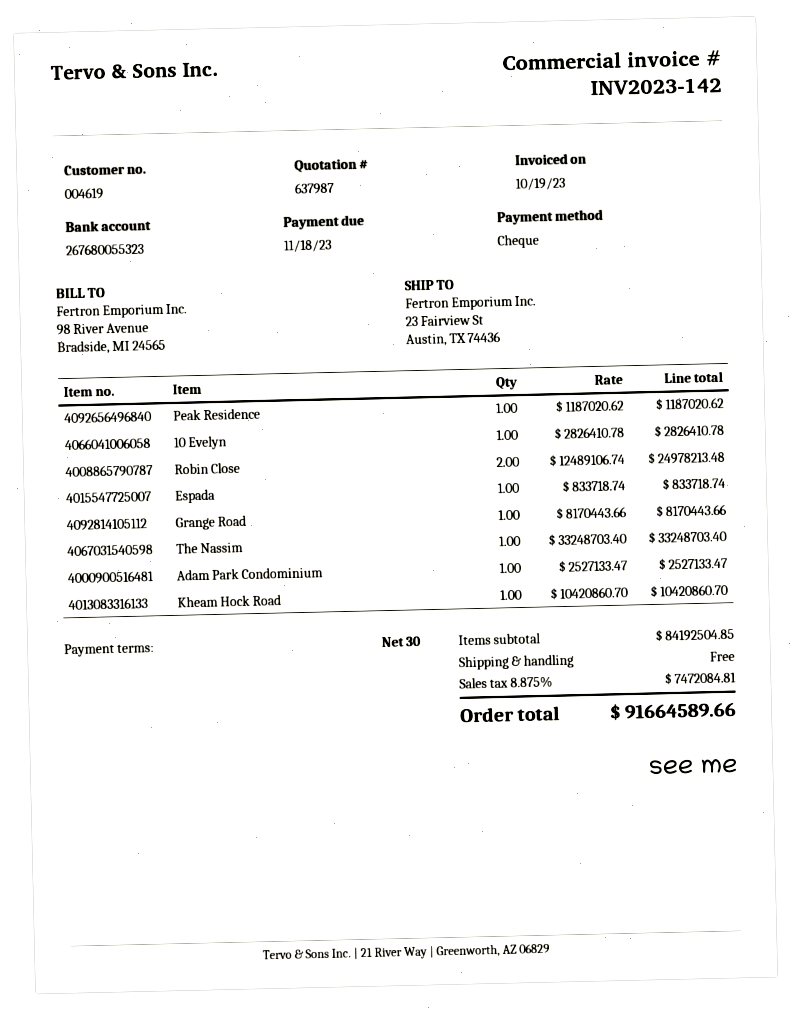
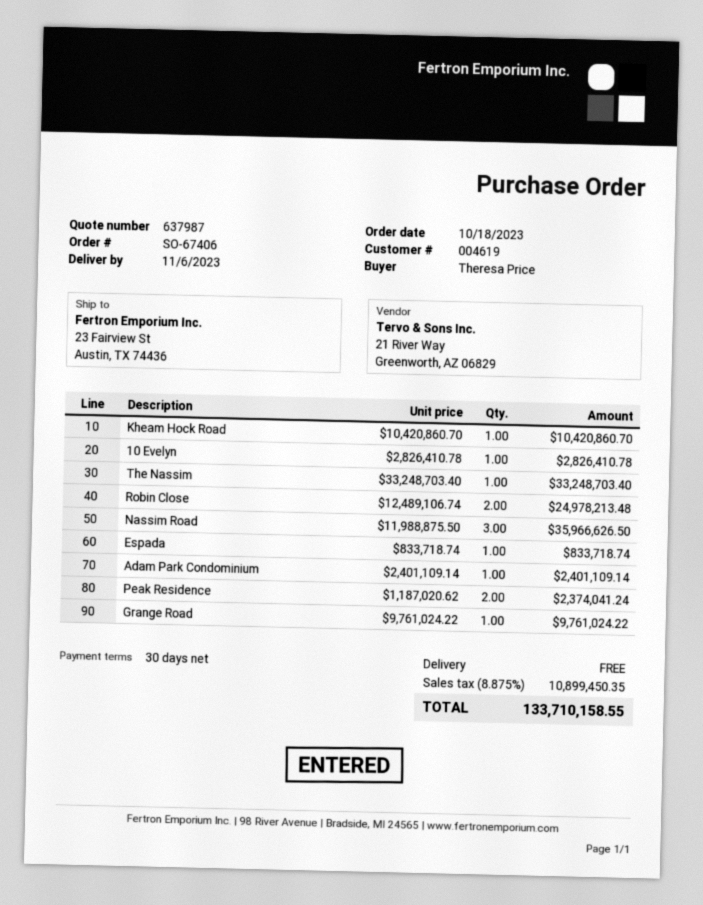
Peak Residence: 1 x 1187020.62 = 1187020.62 -> 2 x 1187020.62 = 2374041.24
Grange Road: 1 x 8170443.66 = 8170443.66 -> 1 x 9761024.22 = 9761024.22
Adam Park Condominium: 1 x 2527133.47 = 2527133.47 -> 1 x 2401109.14 = 2401109.14
Nassim Road: none -> 3 x 11988875.50 = 35966626.50
tax: 8.875% = 7472084.81 -> 8.875% = 10899450.35
total: 91664589.66 -> 133710158.55

